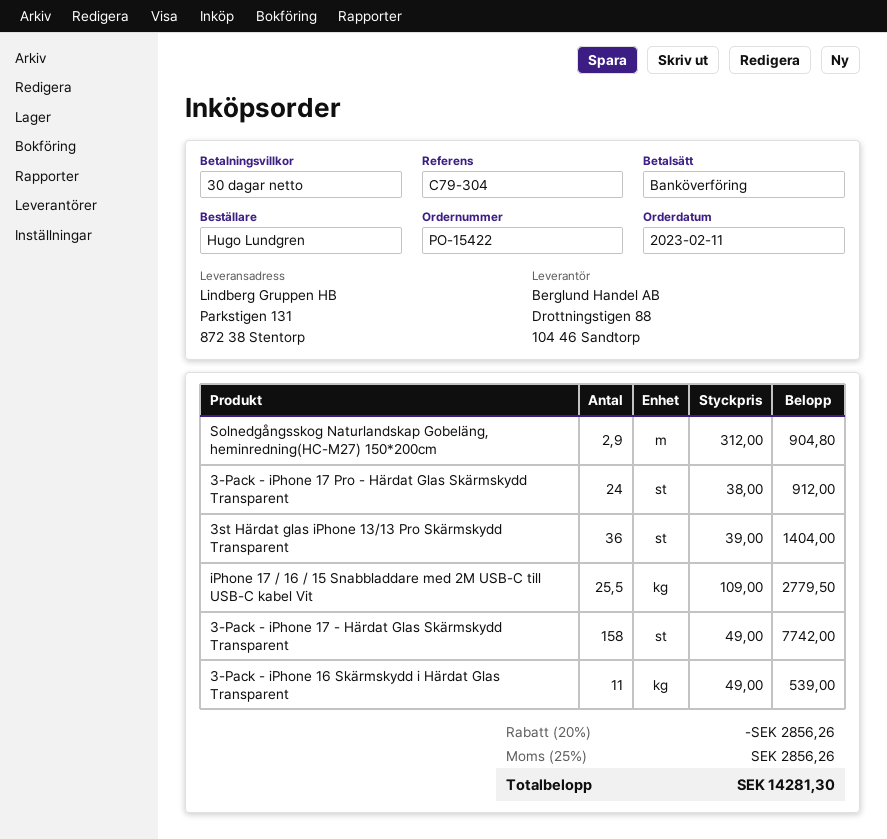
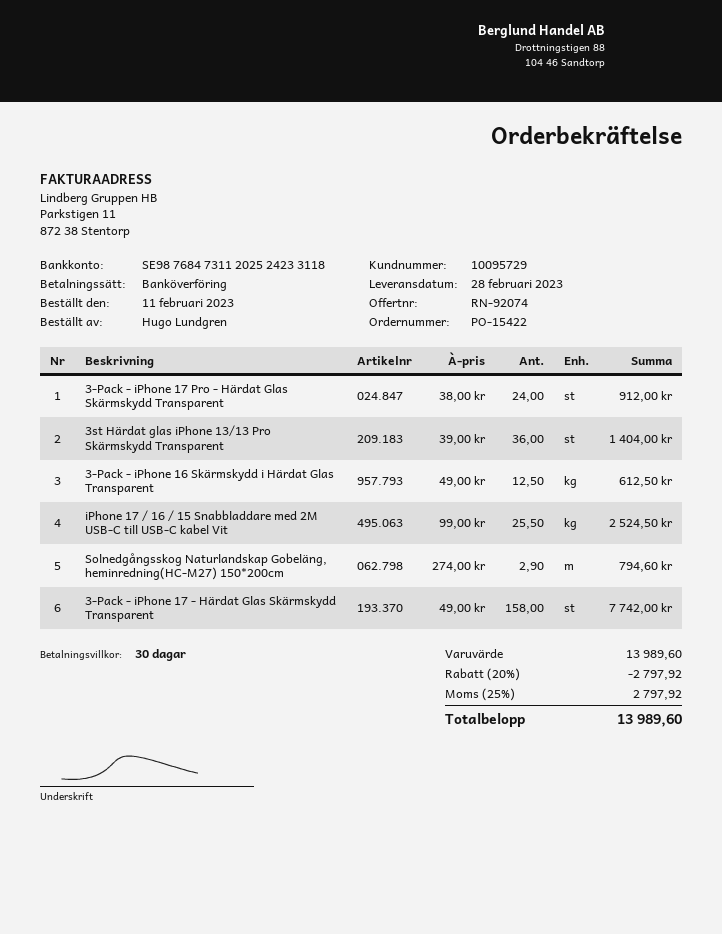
Solnedgångsskog Naturlandskap Gobeläng, heminredning(HC-M27) 150*200cm: 2.9 x 312.00 = 904.80 -> 2.9 x 274.00 = 794.60
iPhone 17 / 16 / 15 Snabbladdare med 2M USB-C till USB-C kabel Vit: 25.5 x 109.00 = 2779.50 -> 25.5 x 99.00 = 2524.50
3-Pack - iPhone 16 Skärmskydd i Härdat Glas Transparent: 11 x 49.00 = 539.00 -> 12.5 x 49.00 = 612.50
discount: 20% = 2856.26 -> 20% = 2797.92
tax: 25% = 2856.26 -> 25% = 2797.92
total: 14281.30 -> 13989.60

